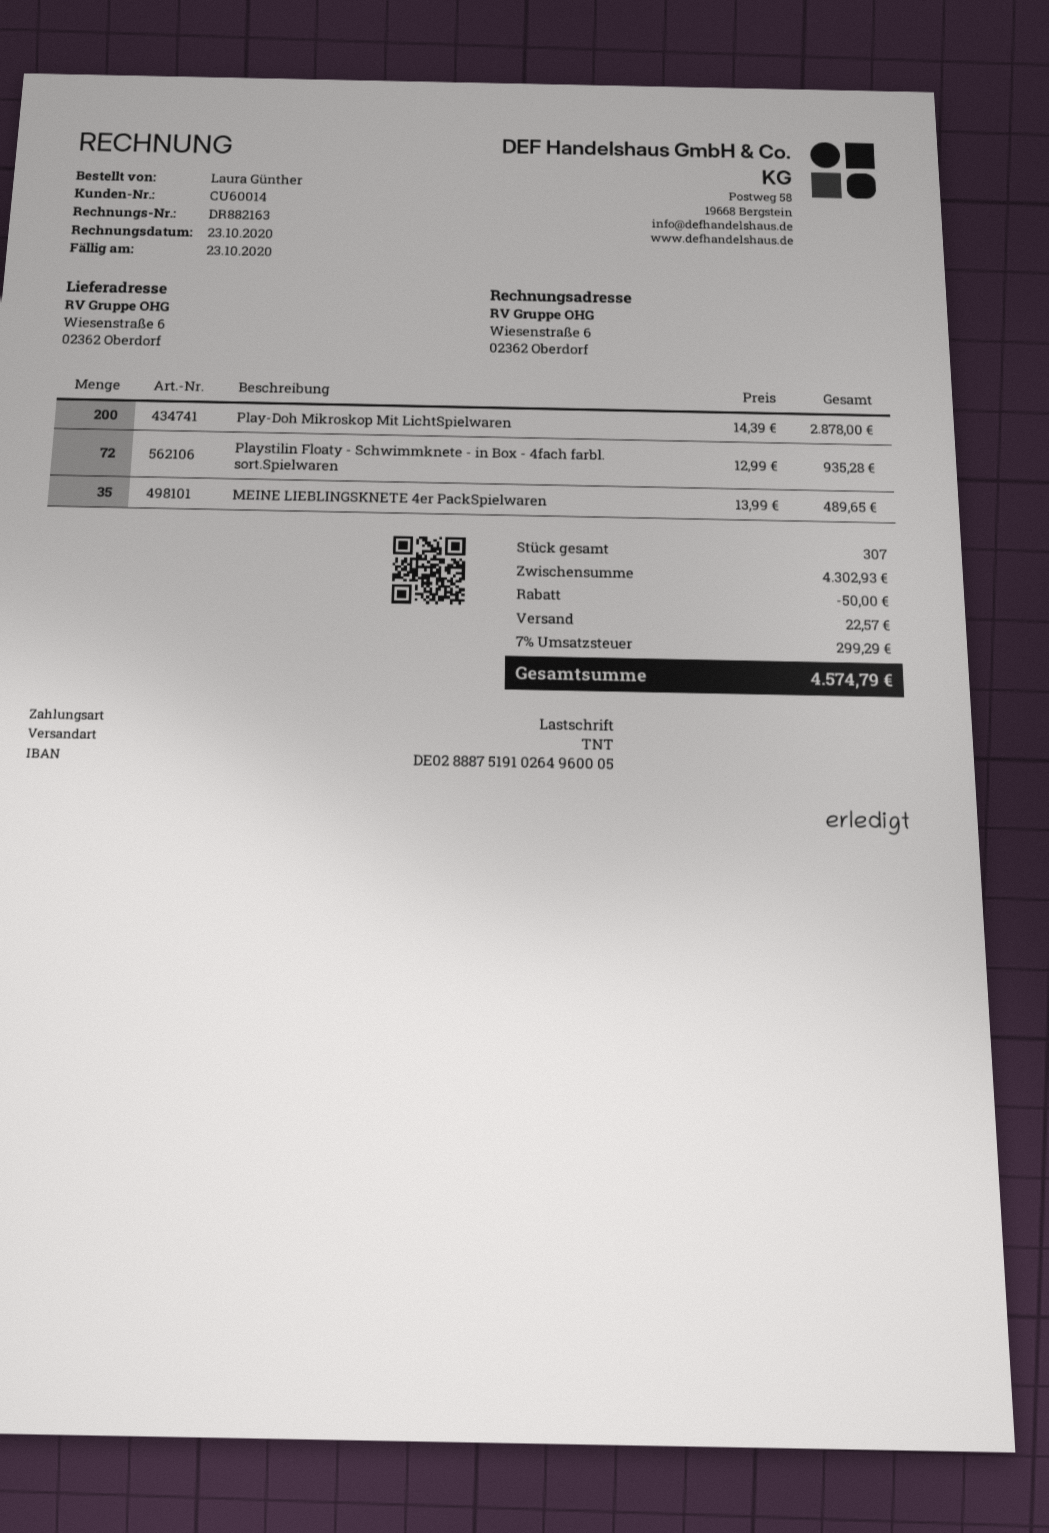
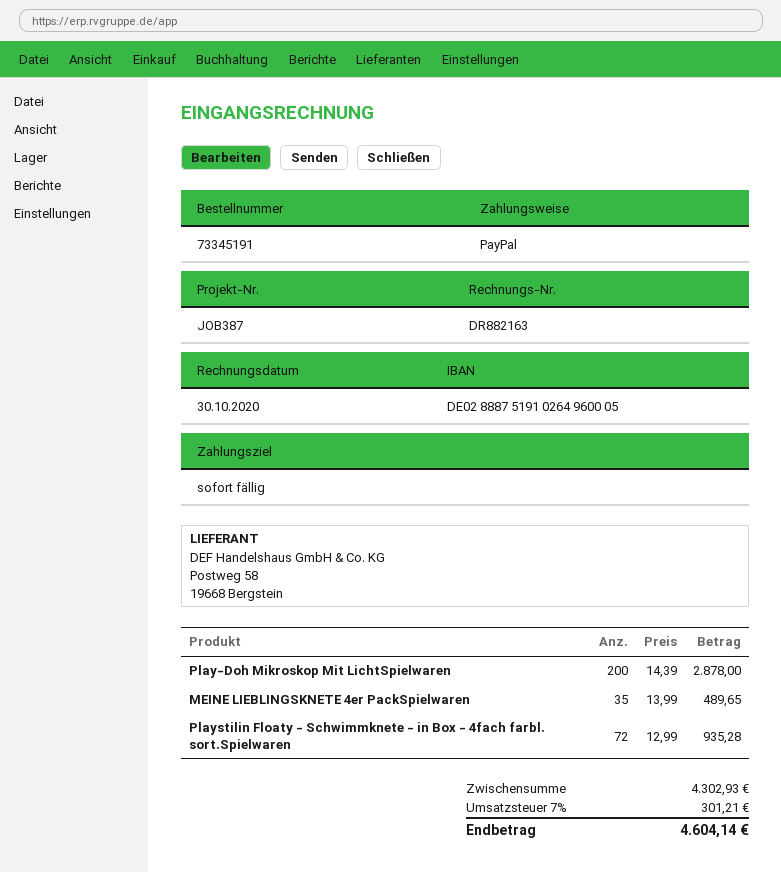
invoice date: 2020-10-23 -> 2020-10-30
payment method: direct debit -> PayPal
discount: 50.00 -> none
shipping: 22.57 -> none
tax: 7% = 299.29 -> 7% = 301.21
total: 4574.79 -> 4604.14

